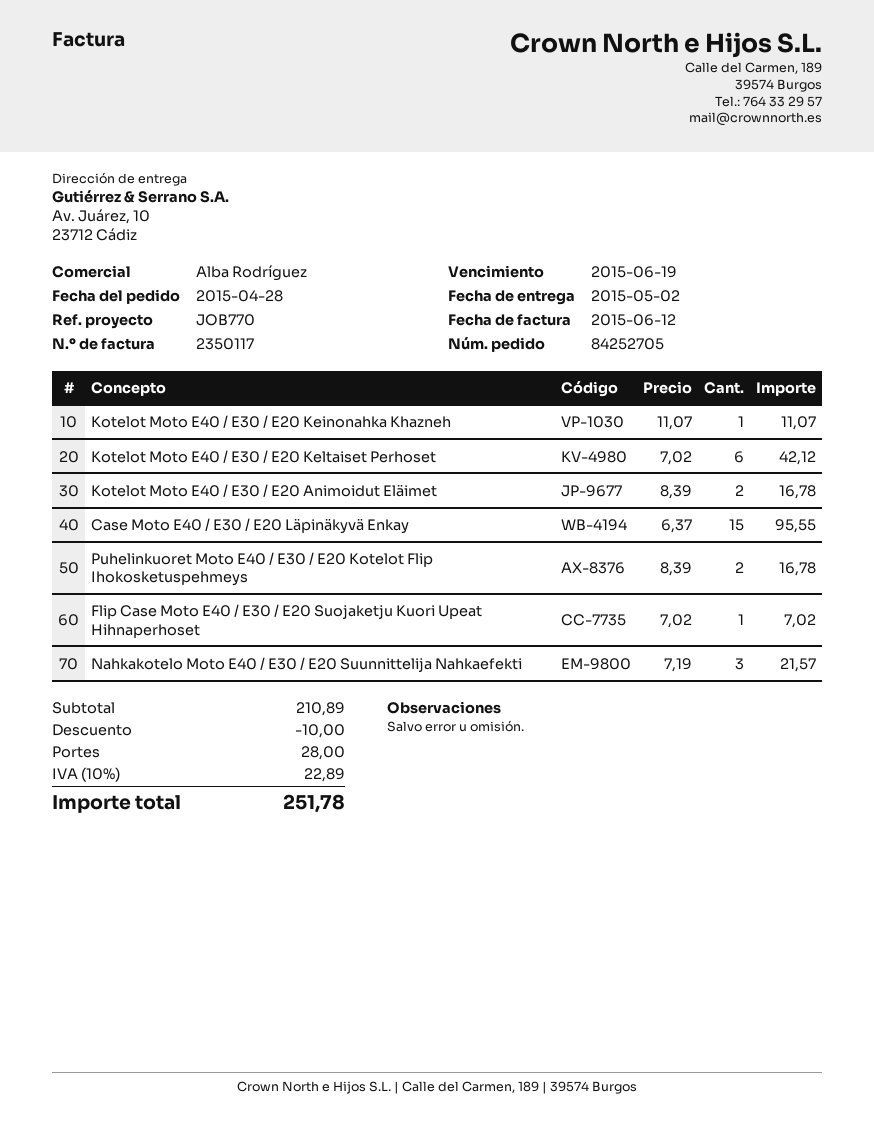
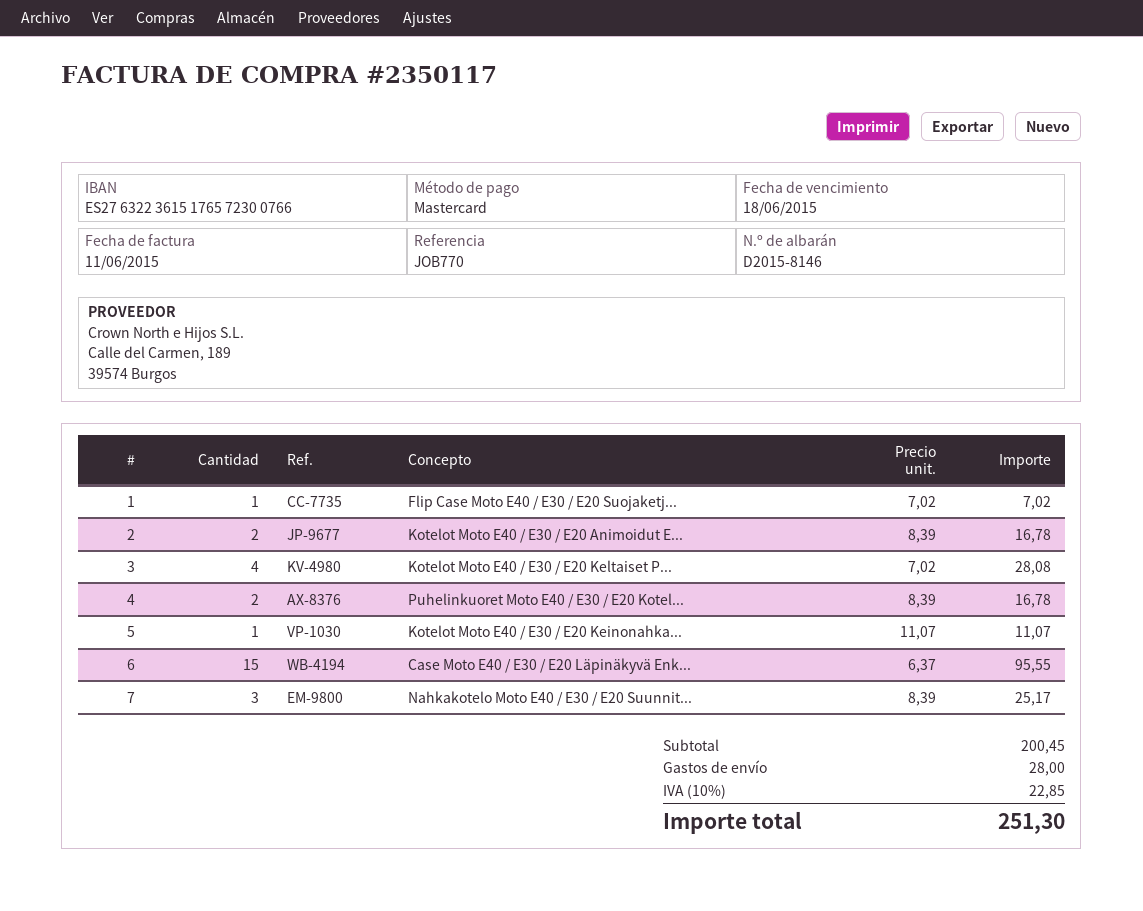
invoice date: 2015-06-12 -> 2015-06-11
due date: 2015-06-19 -> 2015-06-18
Kotelot Moto E40 / E30 / E20 Keltaiset Perhoset: 6 x 7.02 = 42.12 -> 4 x 7.02 = 28.08
Nahkakotelo Moto E40 / E30 / E20 Suunnittelija Nahkaefekti: 3 x 7.19 = 21.57 -> 3 x 8.39 = 25.17
subtotal: 210.89 -> 200.45
discount: 10.00 -> none
tax: 10% = 22.89 -> 10% = 22.85
total: 251.78 -> 251.30

